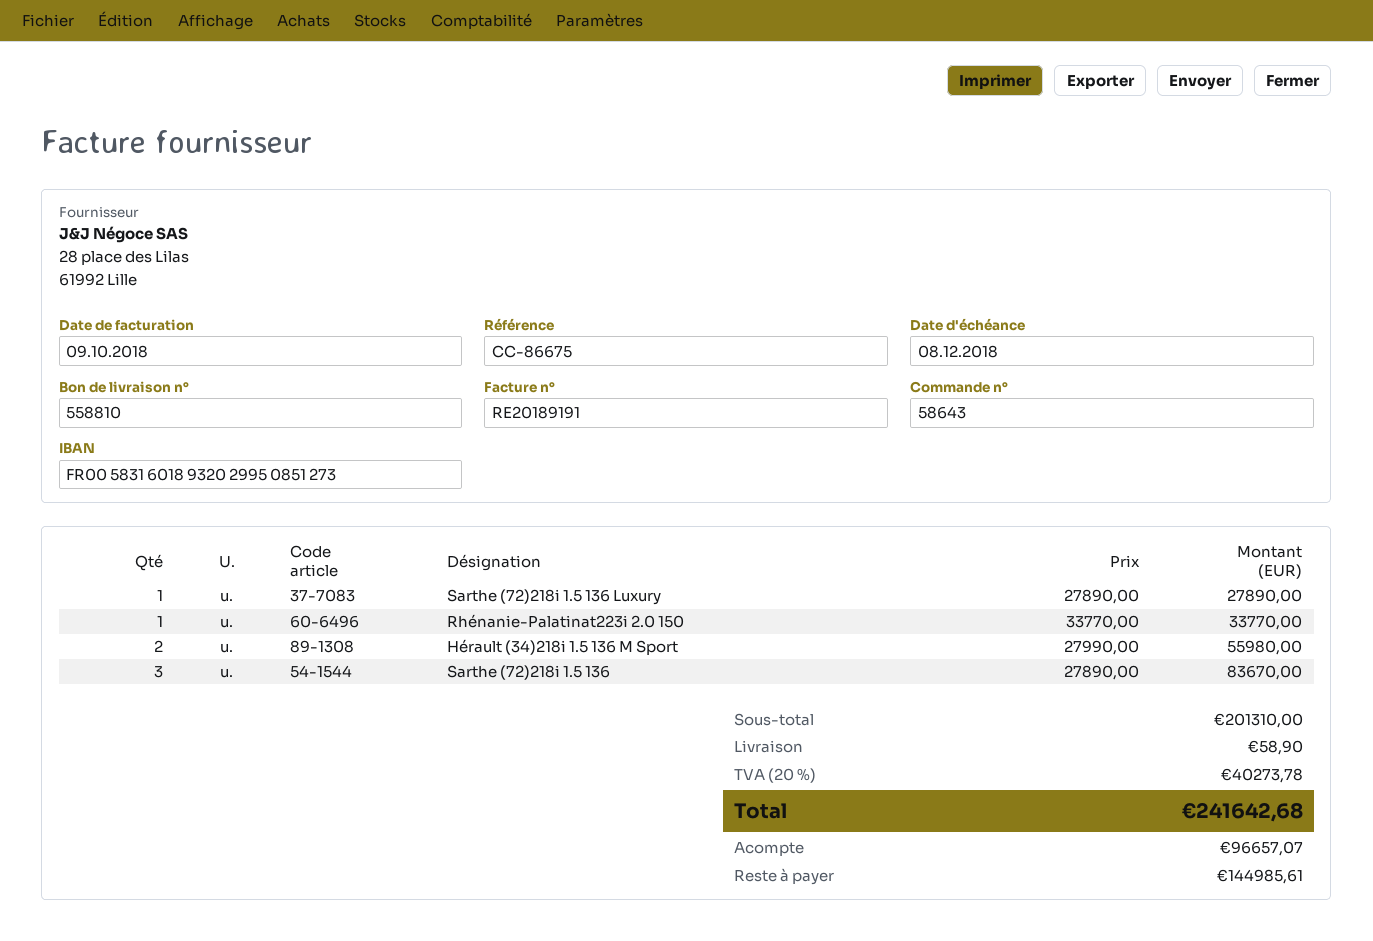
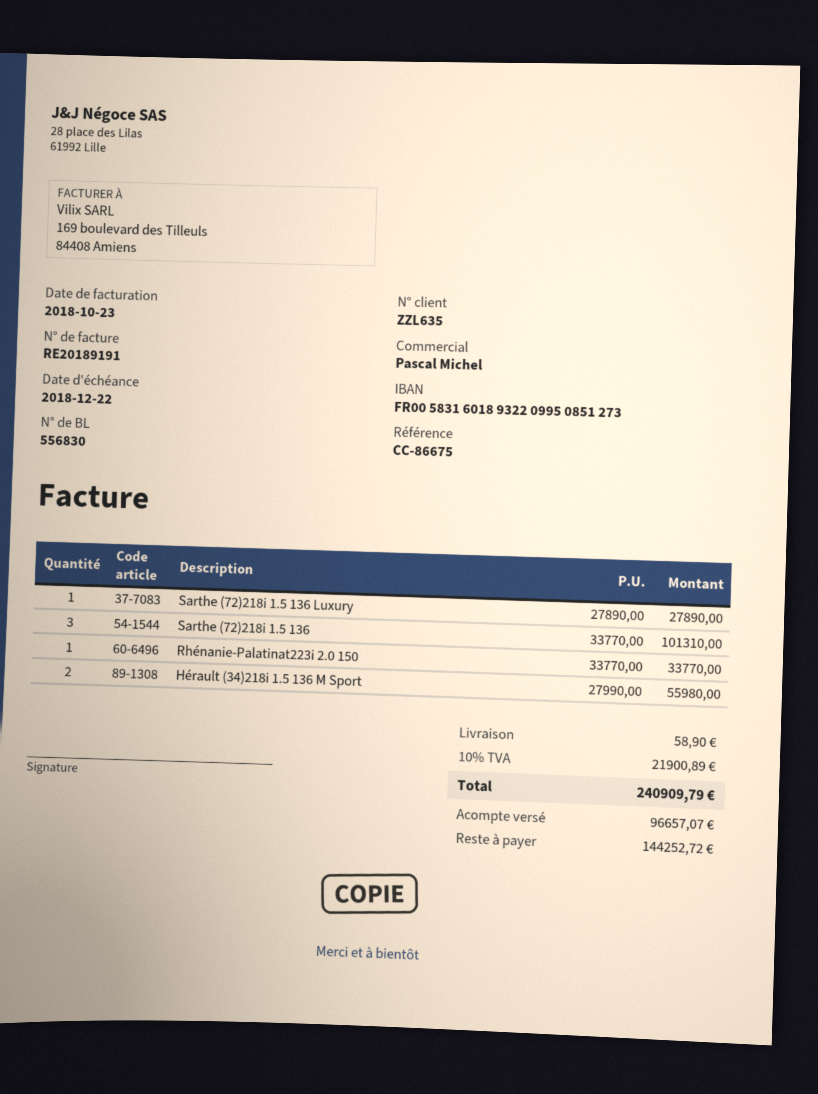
delivery note number: 558810 -> 556830
invoice date: 2018-10-09 -> 2018-10-23
due date: 2018-12-08 -> 2018-12-22
bank account: FR0058316018932029950851273 -> FR0058316018932209950851273
Sarthe (72)218i 1.5 136: 3 x 27890.00 = 83670.00 -> 3 x 33770.00 = 101310.00
tax: 20% = 40273.78 -> 10% = 21900.89
total: 241642.68 -> 240909.79
balance: 144985.61 -> 144252.72

